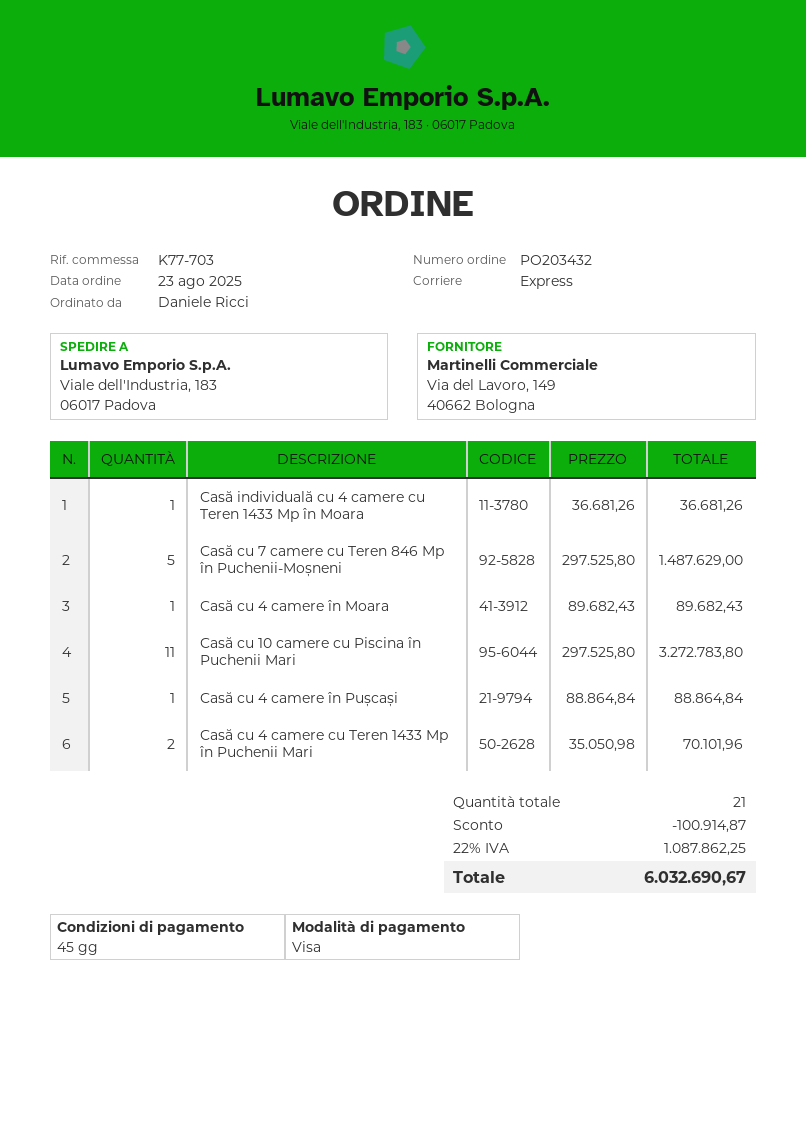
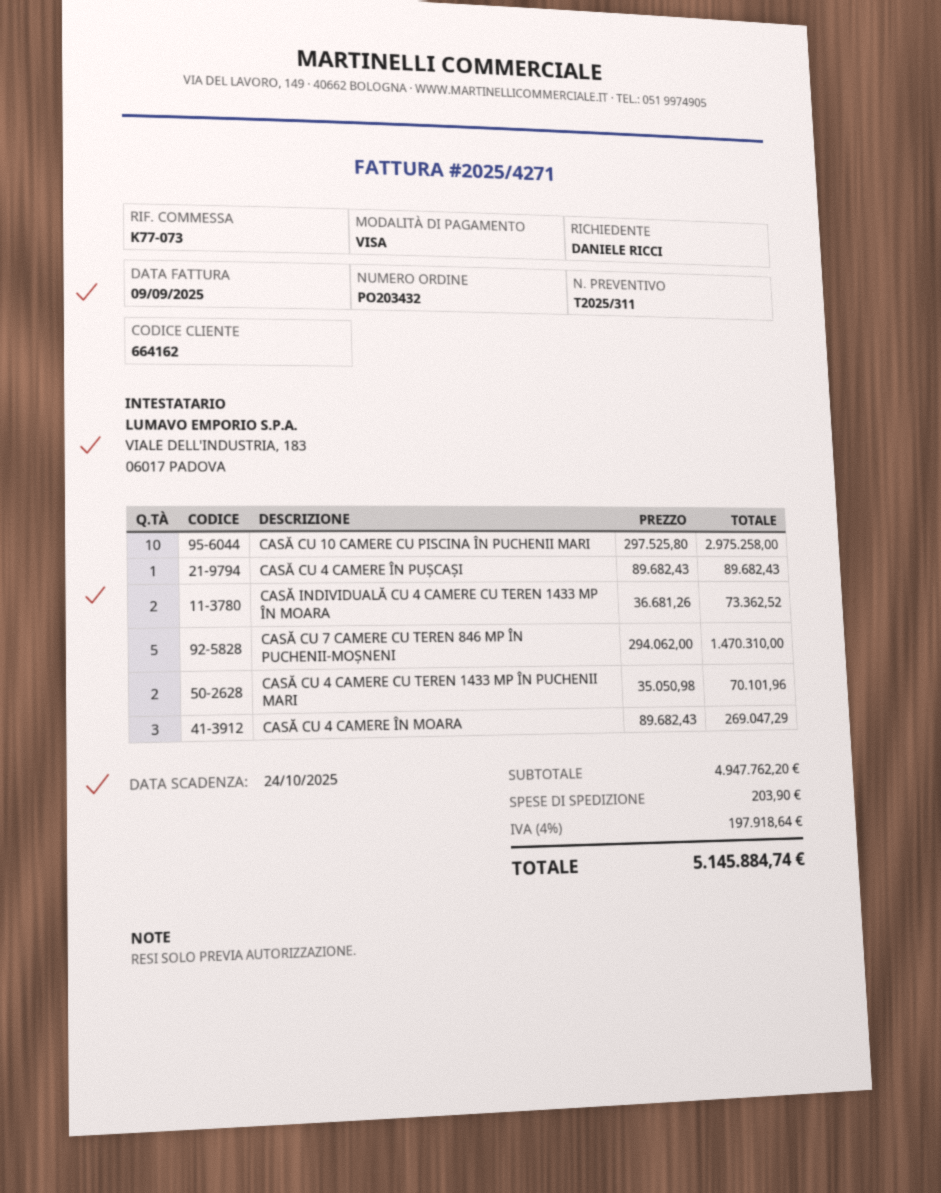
reference: K77-703 -> K77-073
Casă individuală cu 4 camere cu Teren 1433 Mp în Moara: 1 x 36681.26 = 36681.26 -> 2 x 36681.26 = 73362.52
Casă cu 7 camere cu Teren 846 Mp în Puchenii-Moșneni: 5 x 297525.80 = 1487629.00 -> 5 x 294062.00 = 1470310.00
Casă cu 4 camere în Moara: 1 x 89682.43 = 89682.43 -> 3 x 89682.43 = 269047.29
Casă cu 10 camere cu Piscina în Puchenii Mari: 11 x 297525.80 = 3272783.80 -> 10 x 297525.80 = 2975258.00
Casă cu 4 camere în Pușcași: 1 x 88864.84 = 88864.84 -> 1 x 89682.43 = 89682.43
discount: 100914.87 -> none
shipping: none -> 203.90
tax: 22% = 1087862.25 -> 4% = 197918.64
total: 6032690.67 -> 5145884.74

